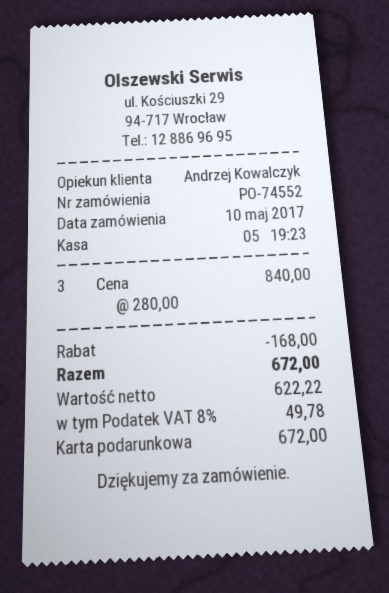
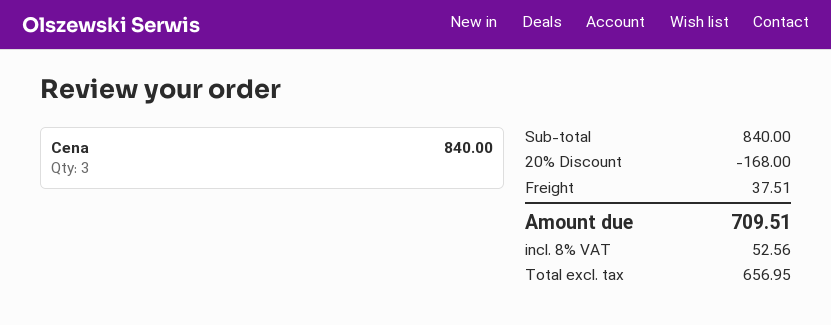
shipping: none -> 37.51
net: 622.22 -> 656.95
tax: 8% = 49.78 -> 8% = 52.56
total: 672.00 -> 709.51

